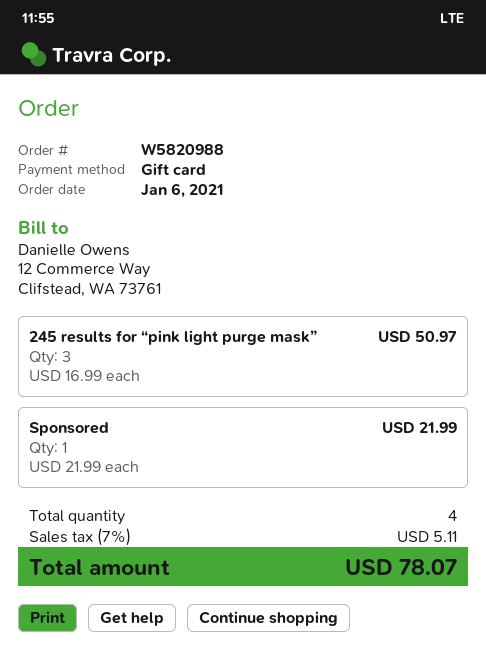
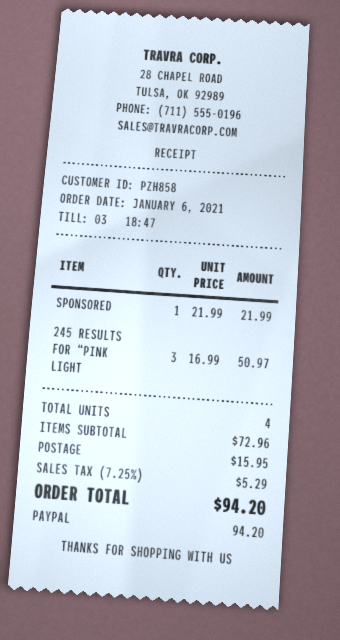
payment method: gift card -> PayPal
shipping: none -> 15.95
tax: 7% = 5.11 -> 7.25% = 5.29
total: 78.07 -> 94.20

